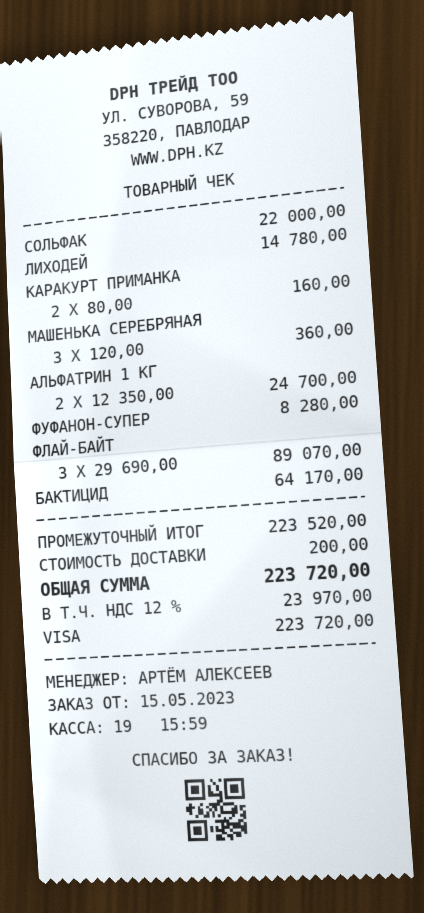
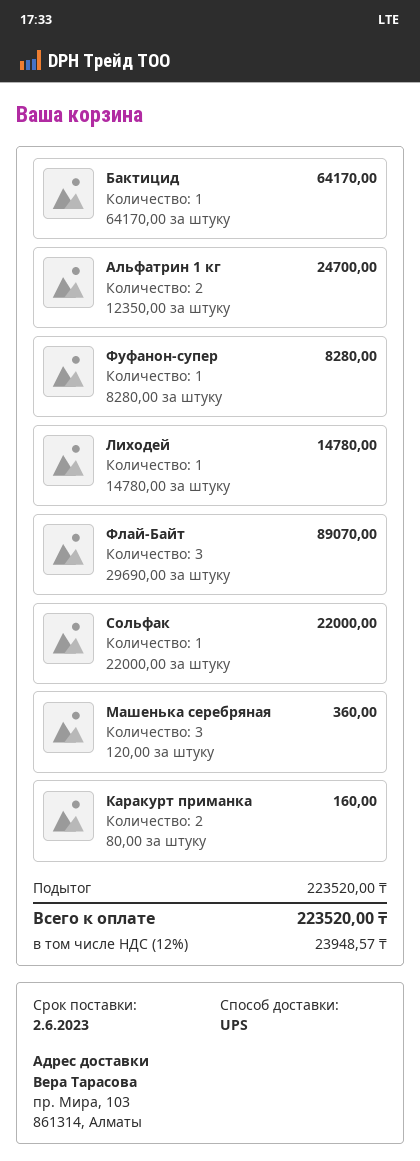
shipping: 200.00 -> none
tax: 12% = 23970.00 -> 12% = 23948.57
total: 223720.00 -> 223520.00

